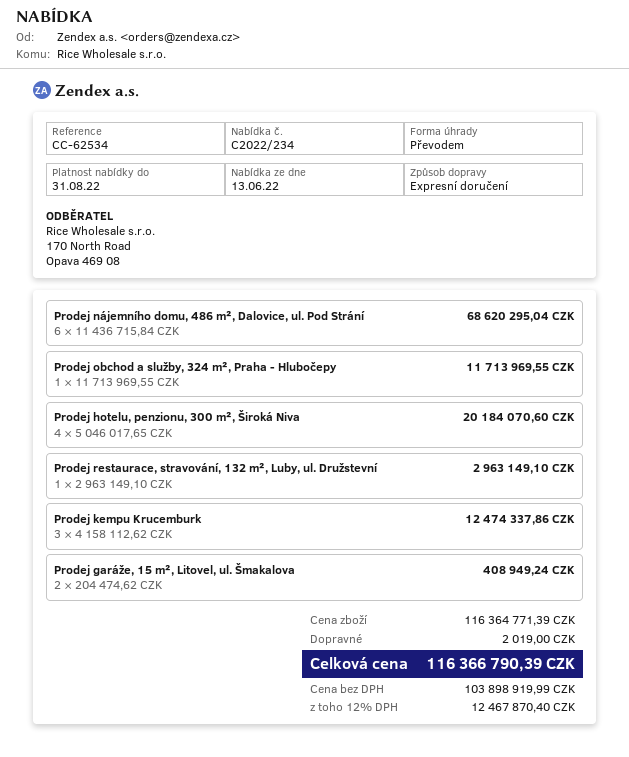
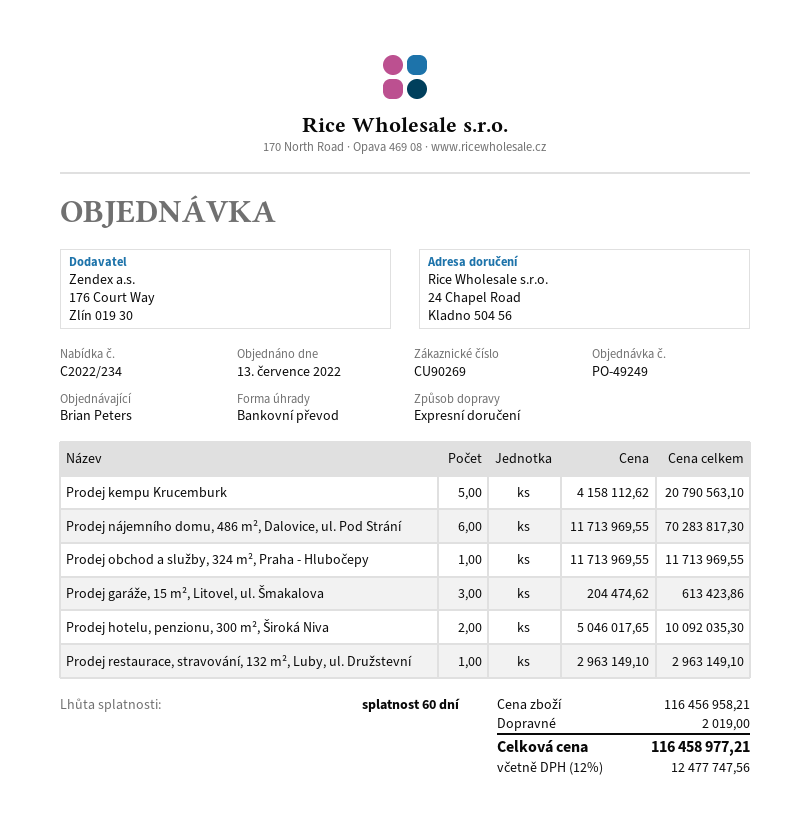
Prodej nájemního domu, 486 m², Dalovice, ul. Pod Strání: 6 x 11436715.84 = 68620295.04 -> 6 x 11713969.55 = 70283817.30
Prodej hotelu, penzionu, 300 m², Široká Niva: 4 x 5046017.65 = 20184070.60 -> 2 x 5046017.65 = 10092035.30
Prodej kempu Krucemburk: 3 x 4158112.62 = 12474337.86 -> 5 x 4158112.62 = 20790563.10
Prodej garáže, 15 m², Litovel, ul. Šmakalova: 2 x 204474.62 = 408949.24 -> 3 x 204474.62 = 613423.86
subtotal: 116364771.39 -> 116456958.21
tax: 12% = 12467870.40 -> 12% = 12477747.56
total: 116366790.39 -> 116458977.21

